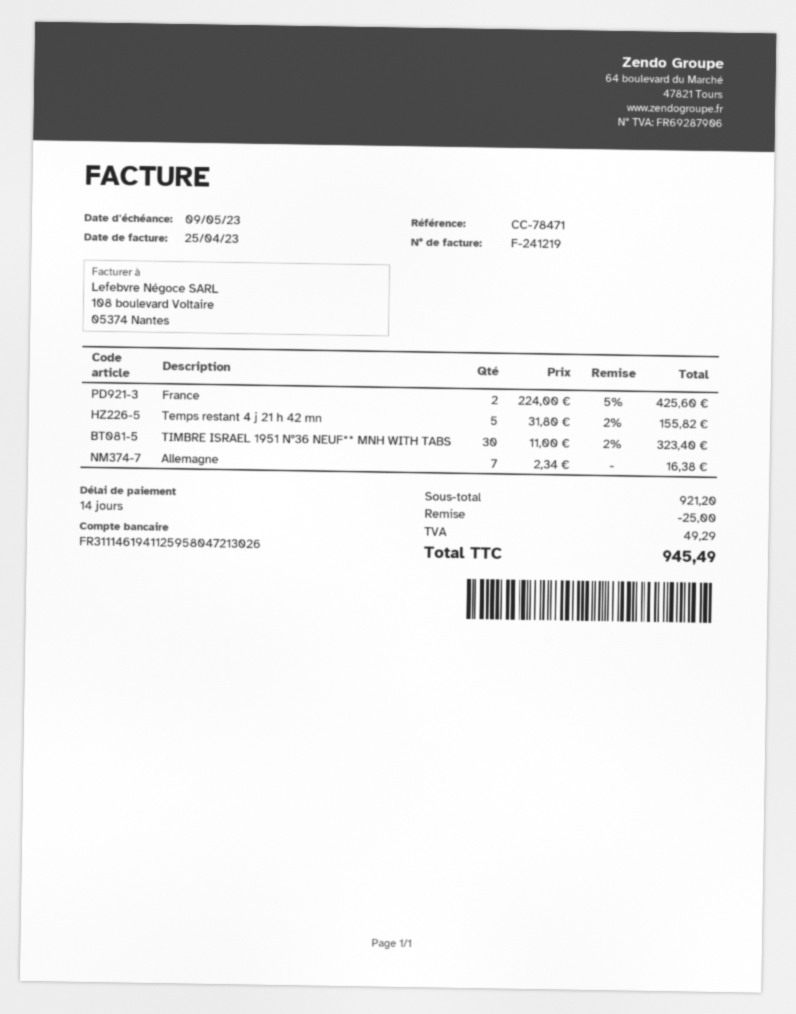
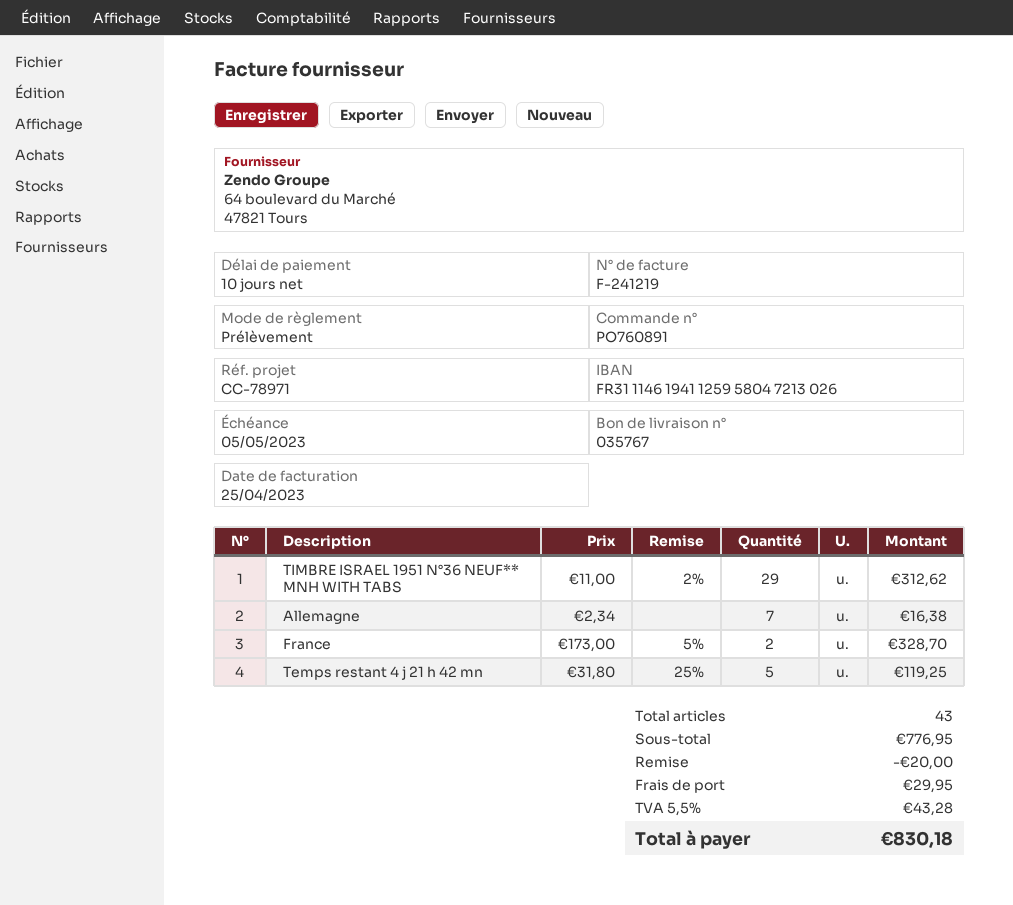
payment terms: 14 days -> 10 days
due date: 2023-05-09 -> 2023-05-05
reference: CC-78471 -> CC-78971
France: 2 x 224.00 - 5% = 425.60 -> 2 x 173.00 - 5% = 328.70
Temps restant 4 j 21 h 42 mn: 5 x 31.80 - 2% = 155.82 -> 5 x 31.80 - 25% = 119.25
TIMBRE ISRAEL 1951 N°36 NEUF** MNH WITH TABS: 30 x 11.00 - 2% = 323.40 -> 29 x 11.00 - 2% = 312.62
subtotal: 921.20 -> 776.95
discount: 25.00 -> 20.00
shipping: none -> 29.95
tax: 49.29 -> 43.28
total: 945.49 -> 830.18

